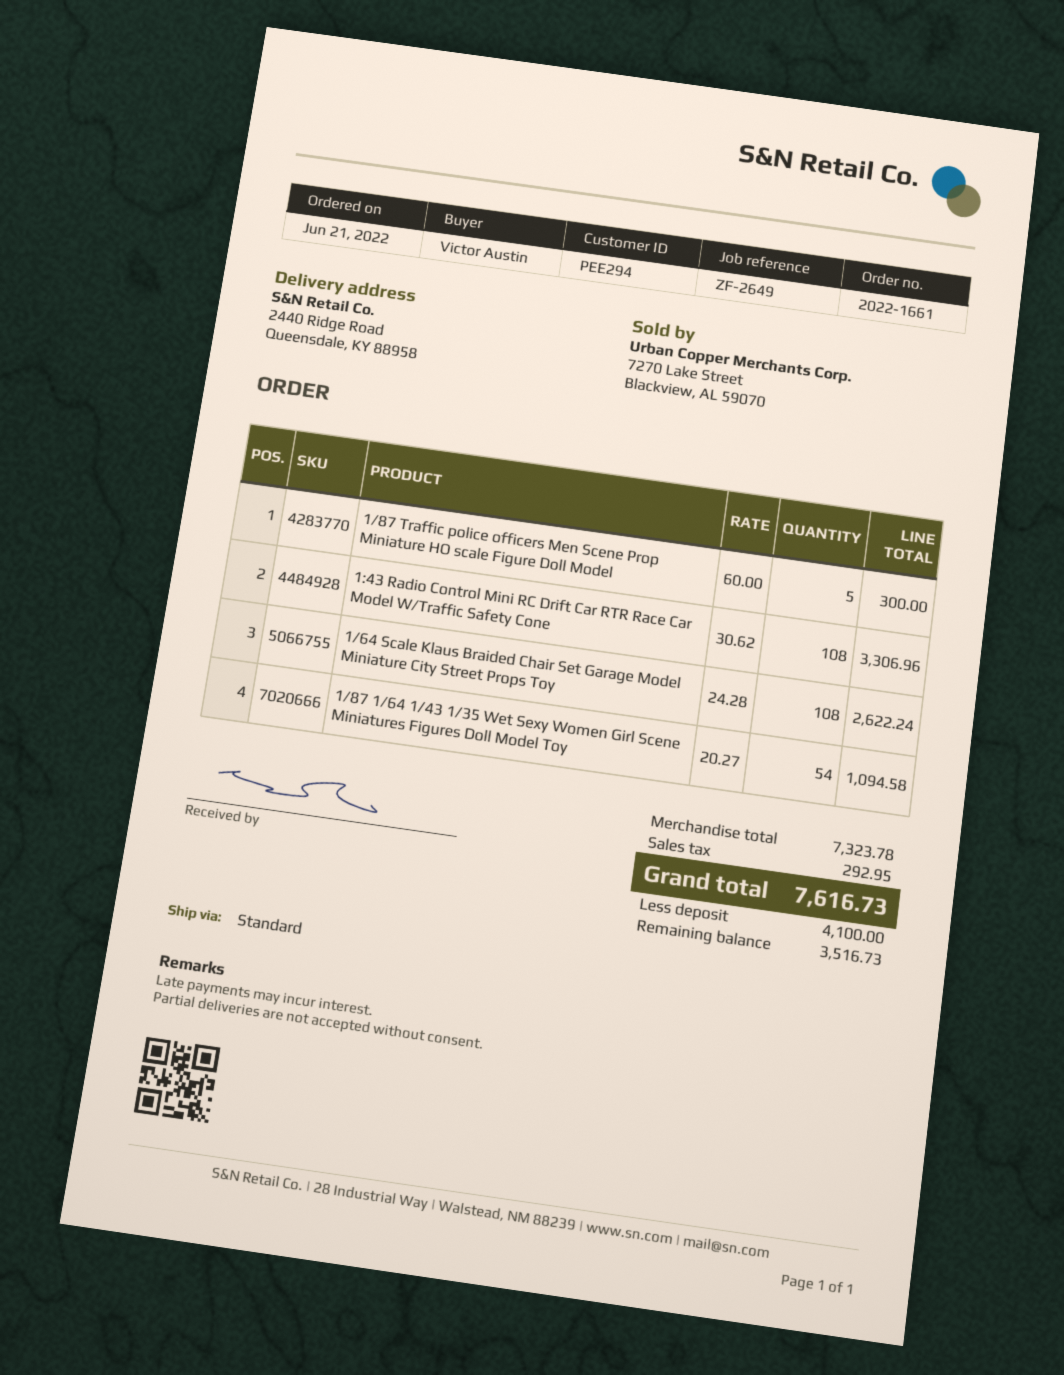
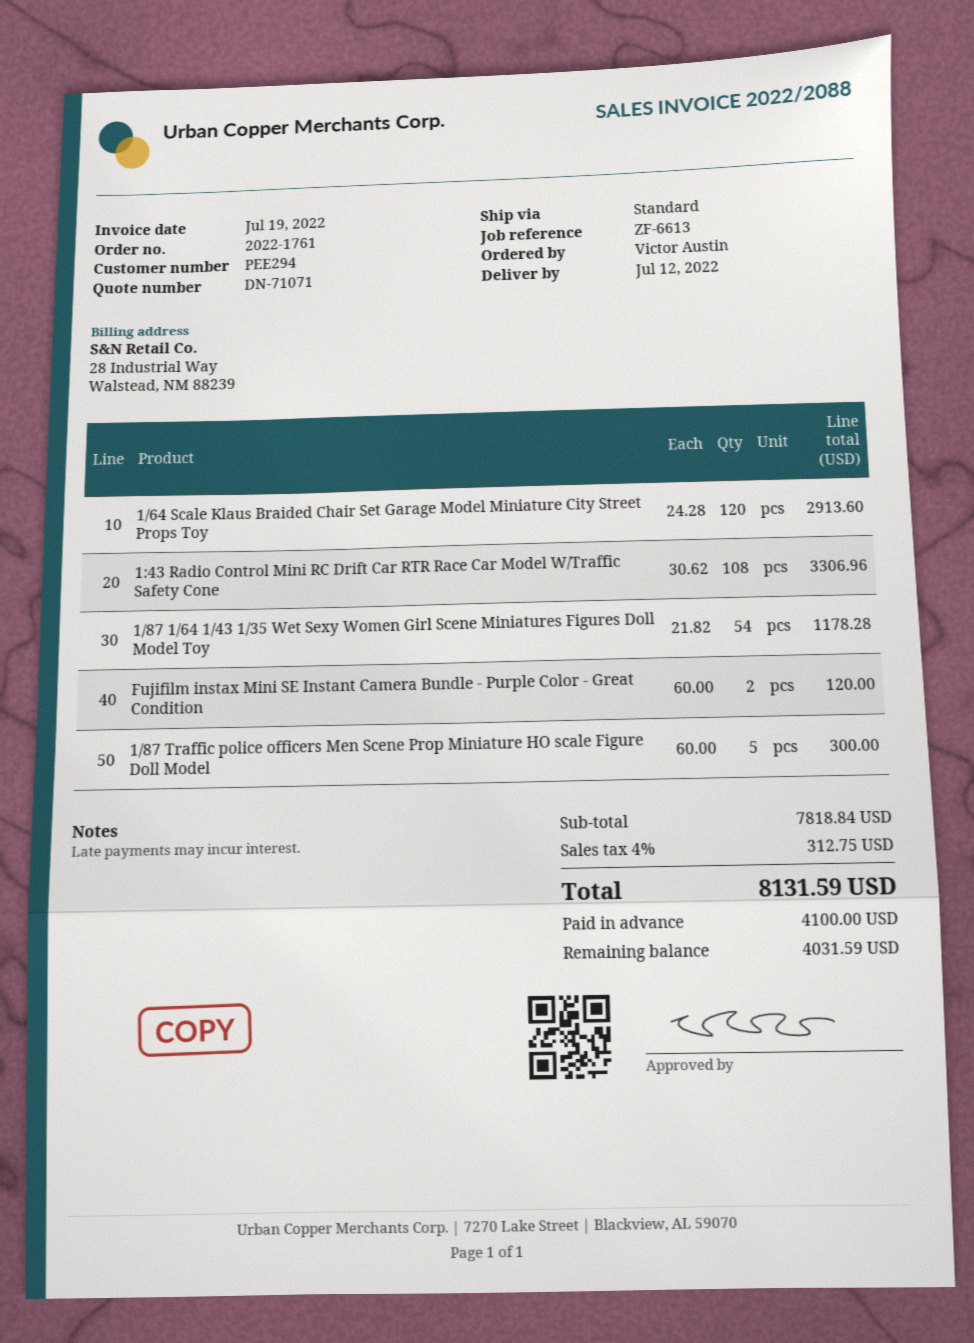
order number: 2022-1661 -> 2022-1761
reference: ZF-2649 -> ZF-6613
1/64 Scale Klaus Braided Chair Set Garage Model Miniature City Street Props Toy: 108 x 24.28 = 2622.24 -> 120 x 24.28 = 2913.60
1/87 1/64 1/43 1/35 Wet Sexy Women Girl Scene Miniatures Figures Doll Model Toy: 54 x 20.27 = 1094.58 -> 54 x 21.82 = 1178.28
Fujifilm instax Mini SE Instant Camera Bundle - Purple Color - Great Condition: none -> 2 x 60.00 = 120.00
subtotal: 7323.78 -> 7818.84
tax: 292.95 -> 312.75
total: 7616.73 -> 8131.59
balance: 3516.73 -> 4031.59

